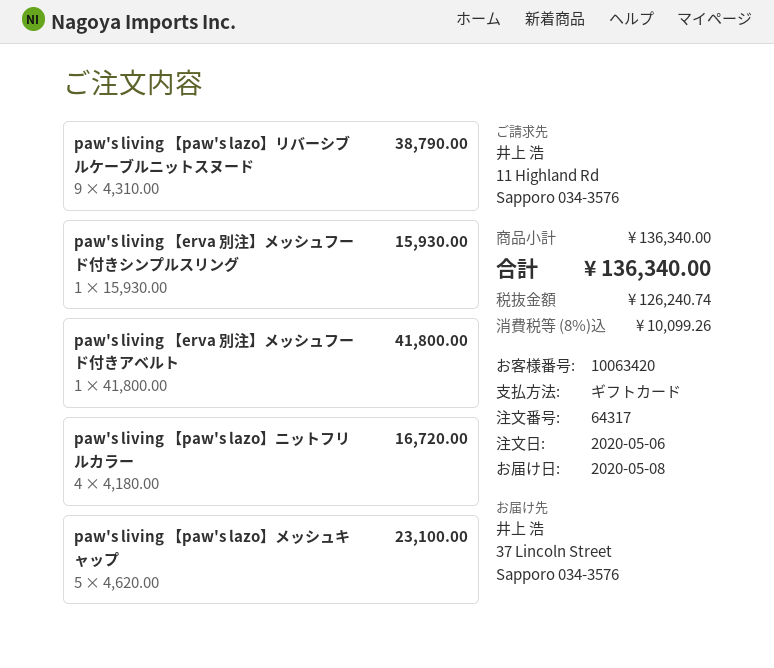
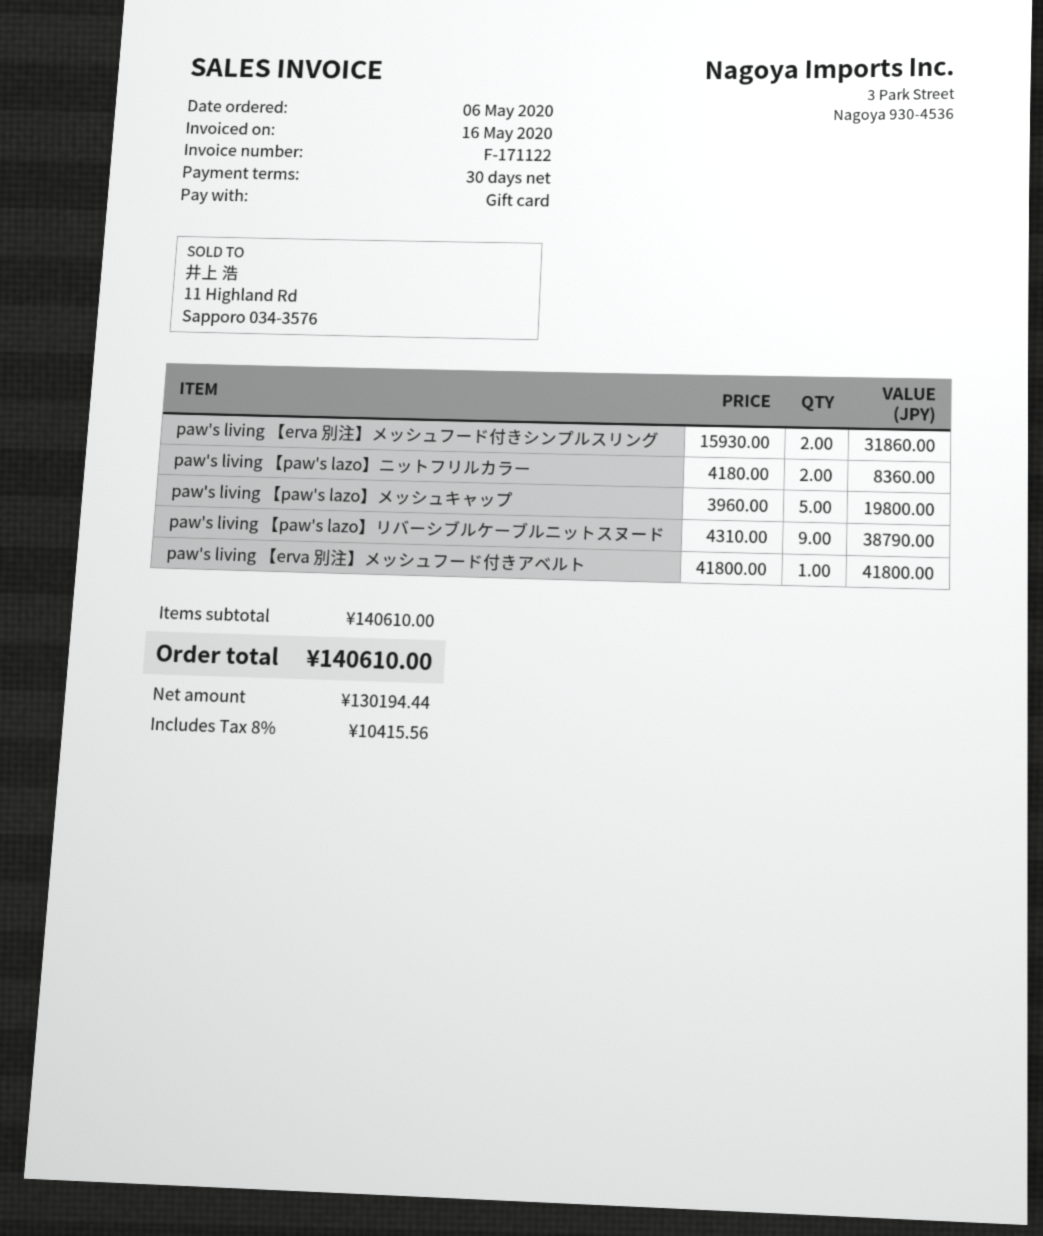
paw's living 【erva 別注】メッシュフード付きシンプルスリング: 1 x 15930.00 = 15930.00 -> 2 x 15930.00 = 31860.00
paw's living 【paw's lazo】ニットフリルカラー: 4 x 4180.00 = 16720.00 -> 2 x 4180.00 = 8360.00
paw's living 【paw's lazo】メッシュキャップ: 5 x 4620.00 = 23100.00 -> 5 x 3960.00 = 19800.00
subtotal: 136340.00 -> 140610.00
net: 126240.74 -> 130194.44
tax: 8% = 10099.26 -> 8% = 10415.56
total: 136340.00 -> 140610.00

